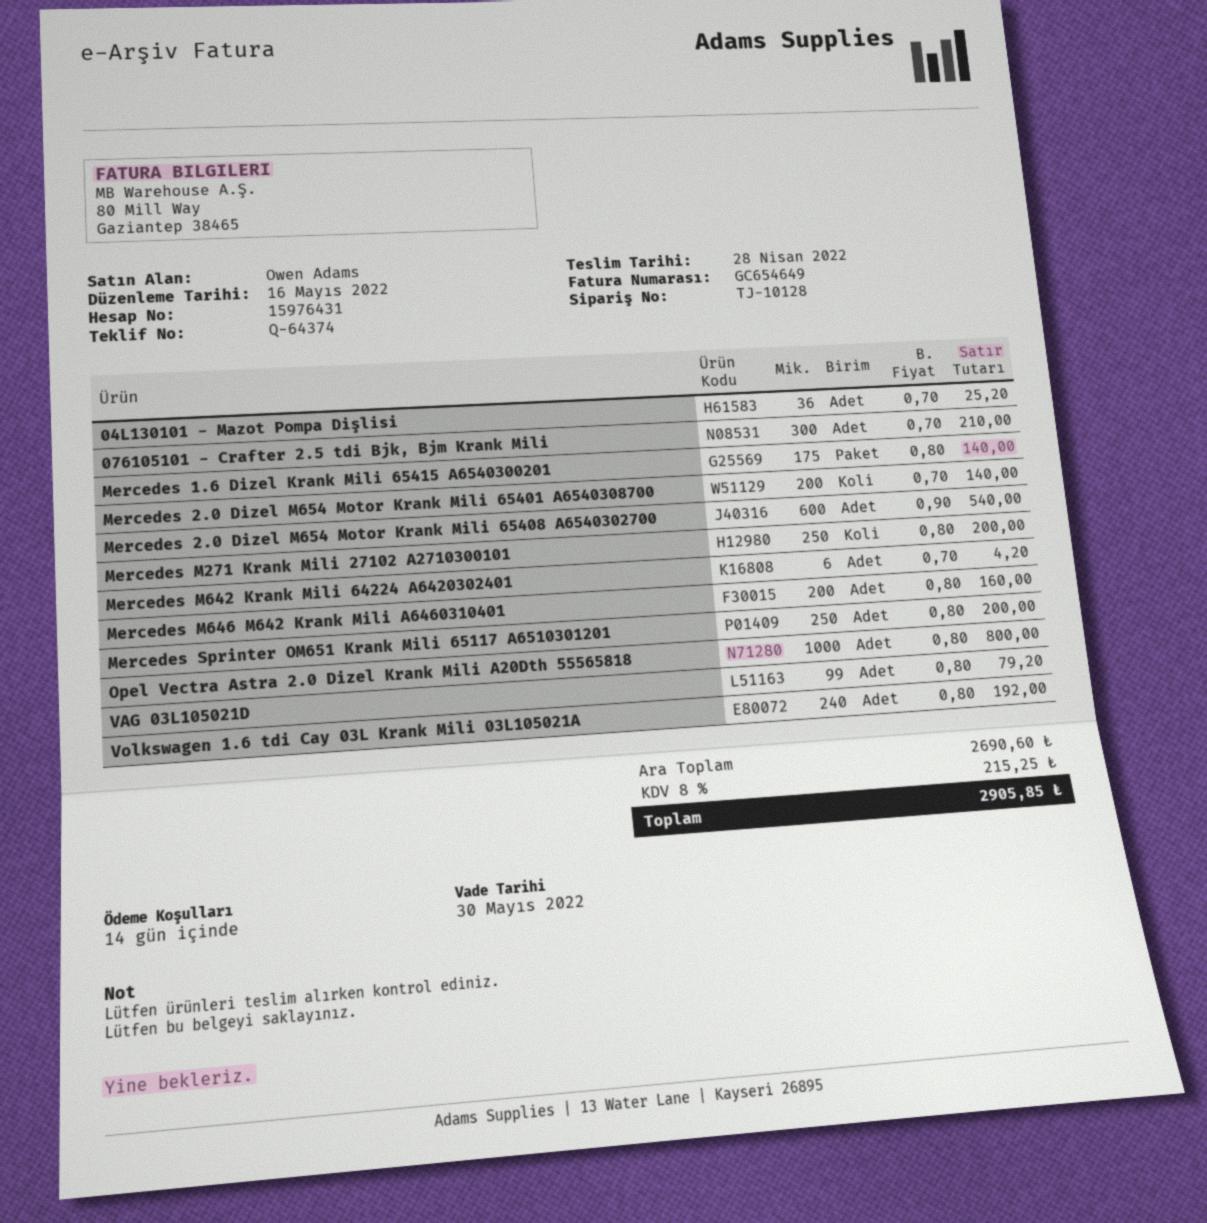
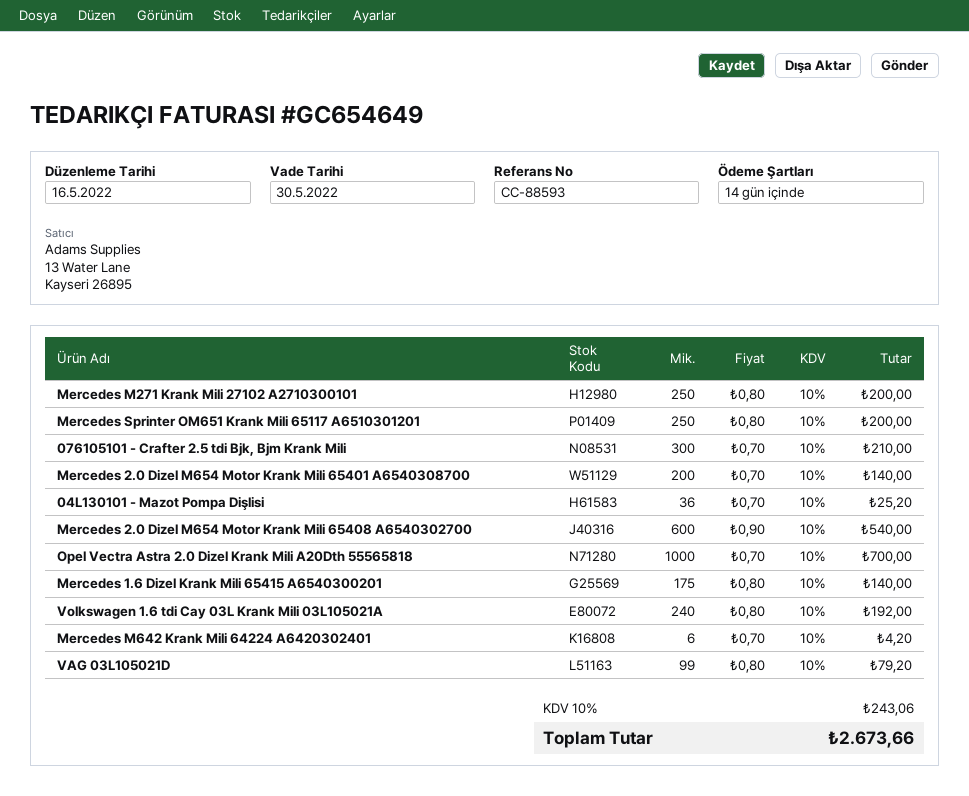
Mercedes M646 M642 Krank Mili A6460310401: 200 x 0.80 = 160.00 -> none
Opel Vectra Astra 2.0 Dizel Krank Mili A20Dth 55565818: 1000 x 0.80 = 800.00 -> 1000 x 0.70 = 700.00
tax: 8% = 215.25 -> 10% = 243.06
total: 2905.85 -> 2673.66

